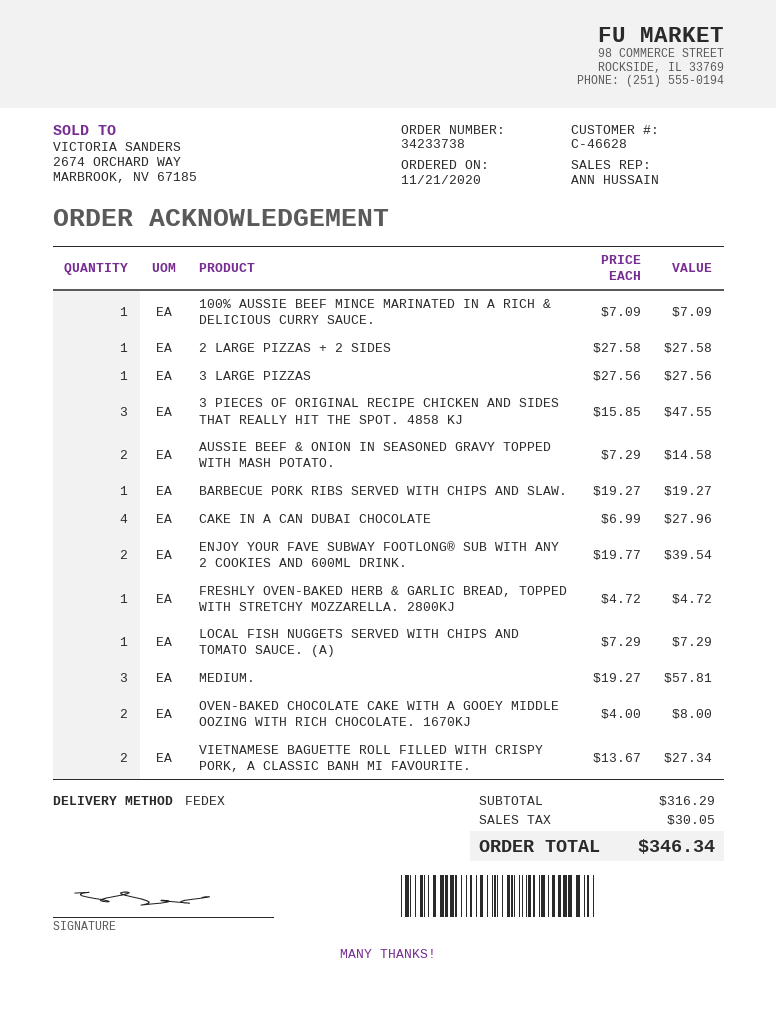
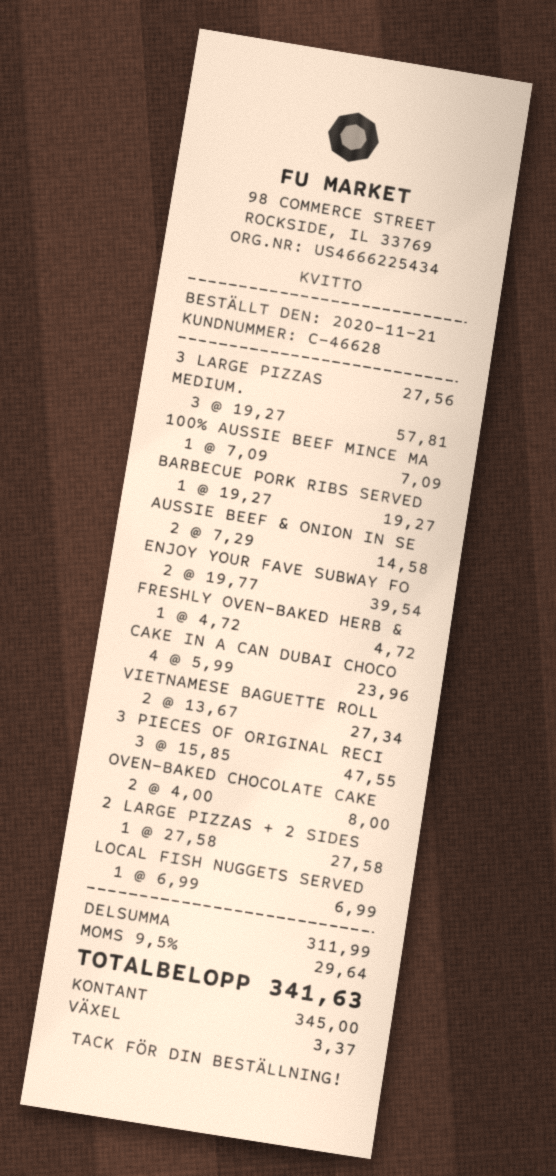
CAKE IN A CAN DUBAI CHOCOLATE: 4 x 6.99 = 27.96 -> 4 x 5.99 = 23.96
LOCAL FISH NUGGETS SERVED WITH CHIPS AND TOMATO SAUCE. (A): 1 x 7.29 = 7.29 -> 1 x 6.99 = 6.99
subtotal: 316.29 -> 311.99
tax: 30.05 -> 29.64
total: 346.34 -> 341.63

